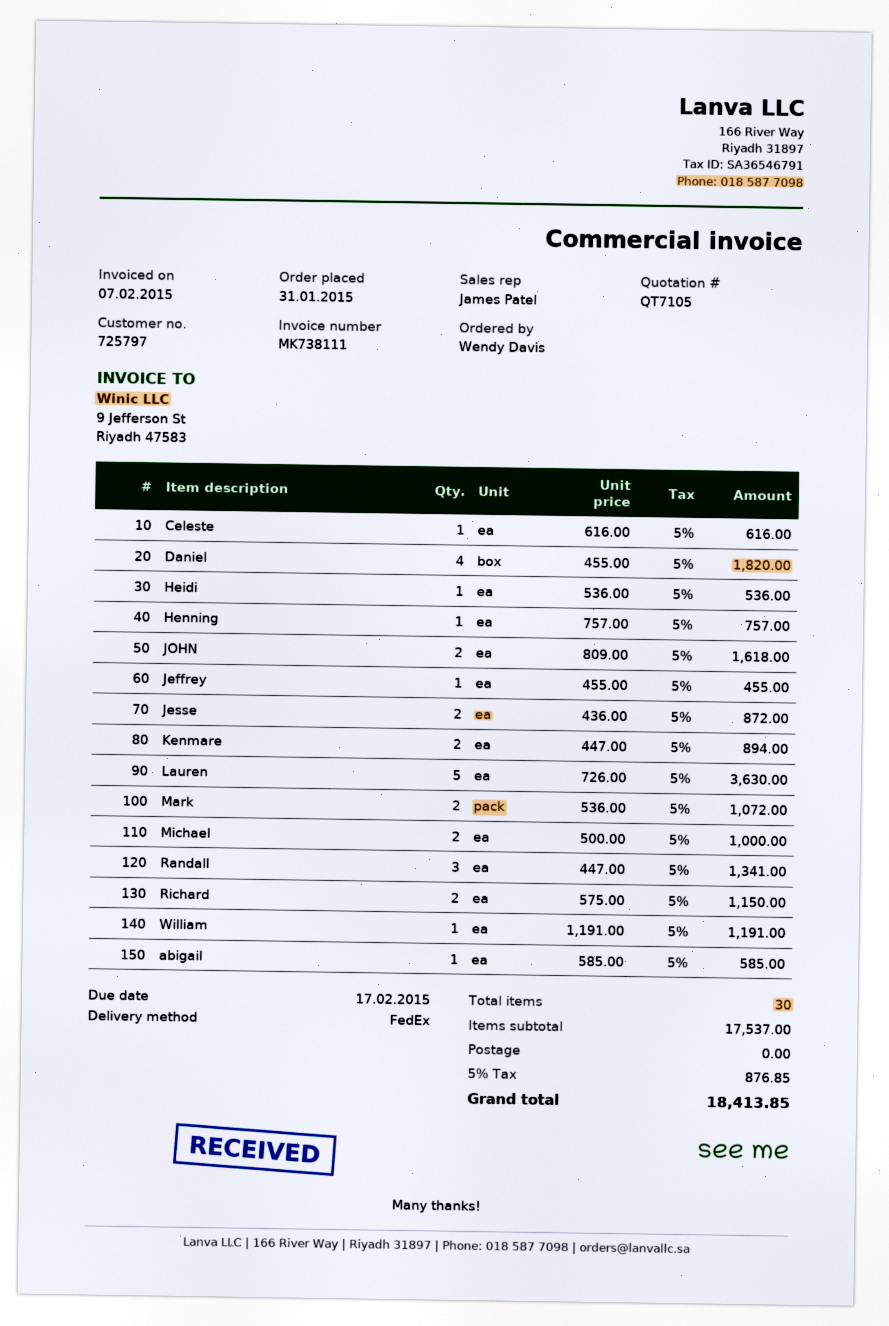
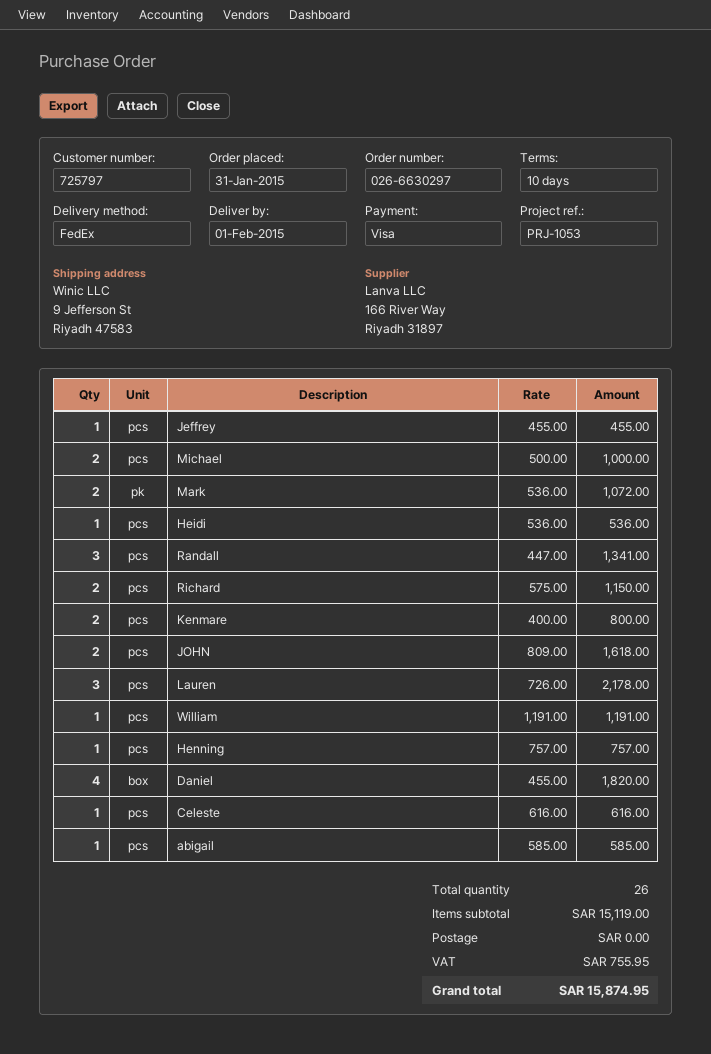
Jesse: 2 x 436.00 = 872.00 -> none
Kenmare: 2 x 447.00 = 894.00 -> 2 x 400.00 = 800.00
Lauren: 5 x 726.00 = 3630.00 -> 3 x 726.00 = 2178.00
total quantity: 30 -> 26
subtotal: 17537.00 -> 15119.00
tax: 876.85 -> 755.95
total: 18413.85 -> 15874.95

